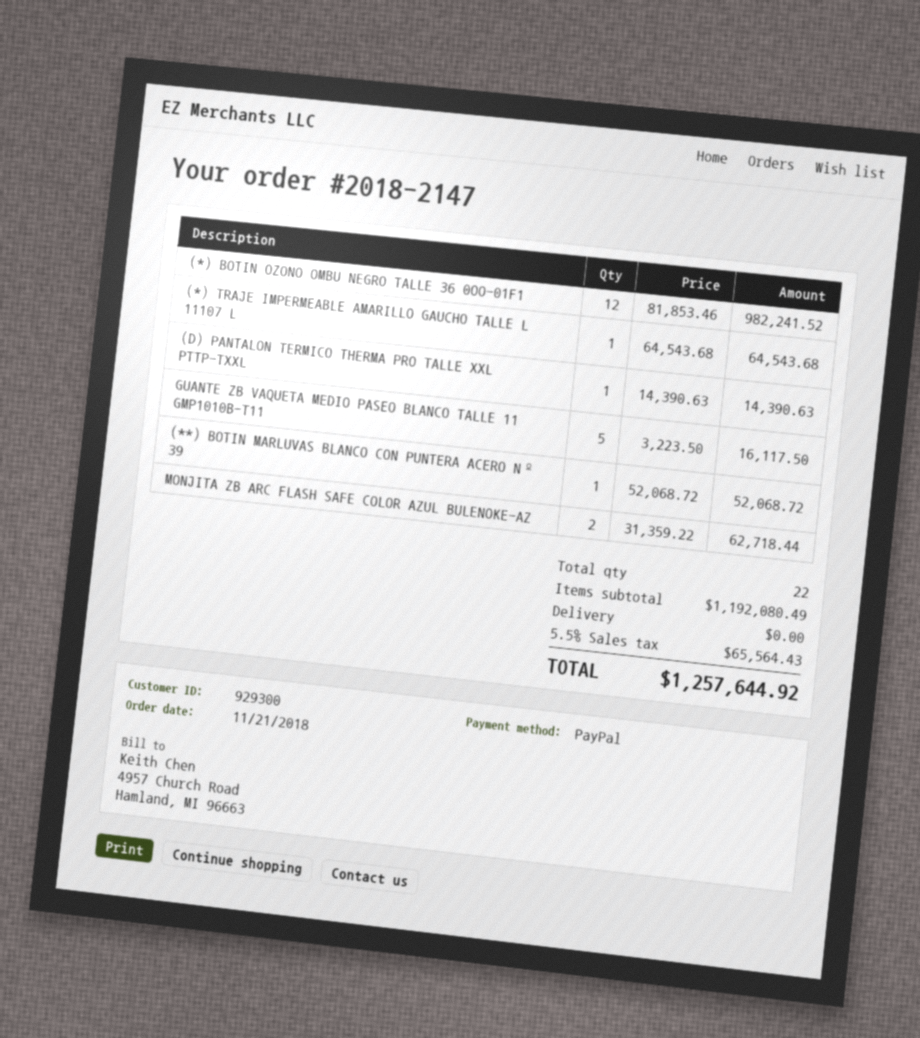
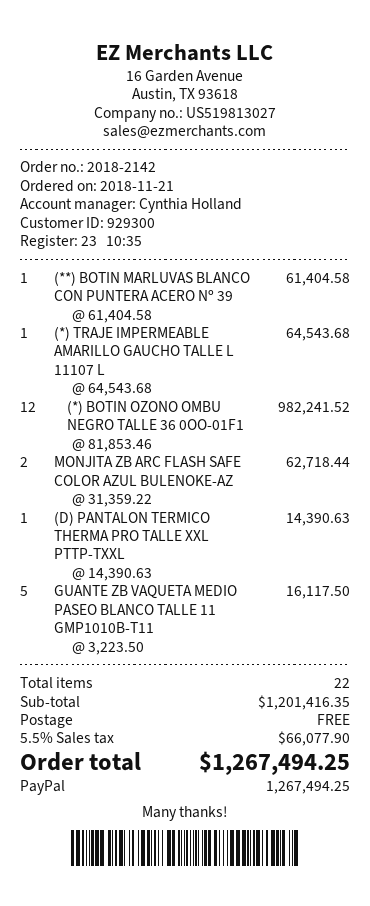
order number: 2018-2147 -> 2018-2142
(**) BOTIN MARLUVAS BLANCO CON PUNTERA ACERO Nº 39: 1 x 52068.72 = 52068.72 -> 1 x 61404.58 = 61404.58
subtotal: 1192080.49 -> 1201416.35
tax: 5.5% = 65564.43 -> 5.5% = 66077.90
total: 1257644.92 -> 1267494.25

